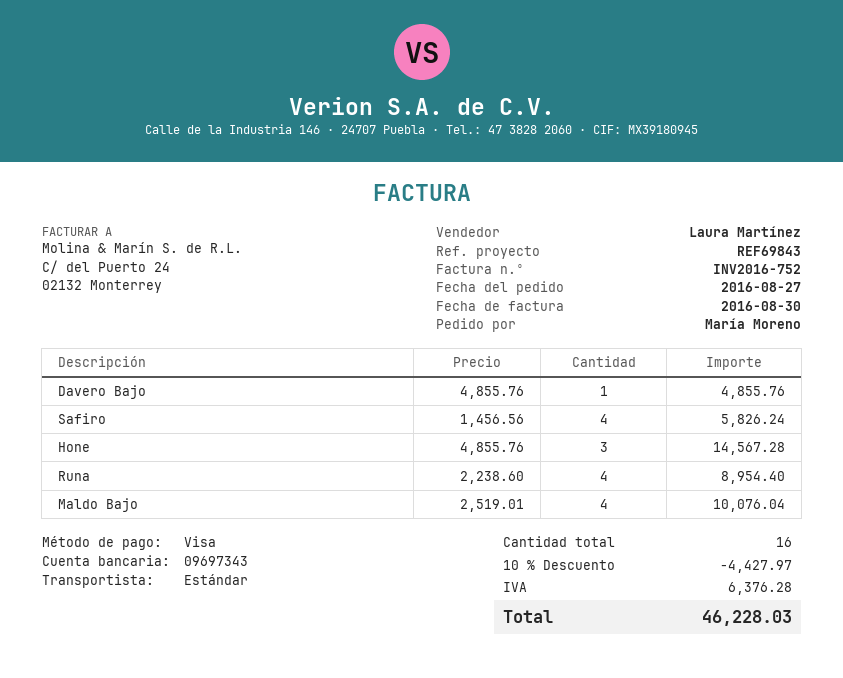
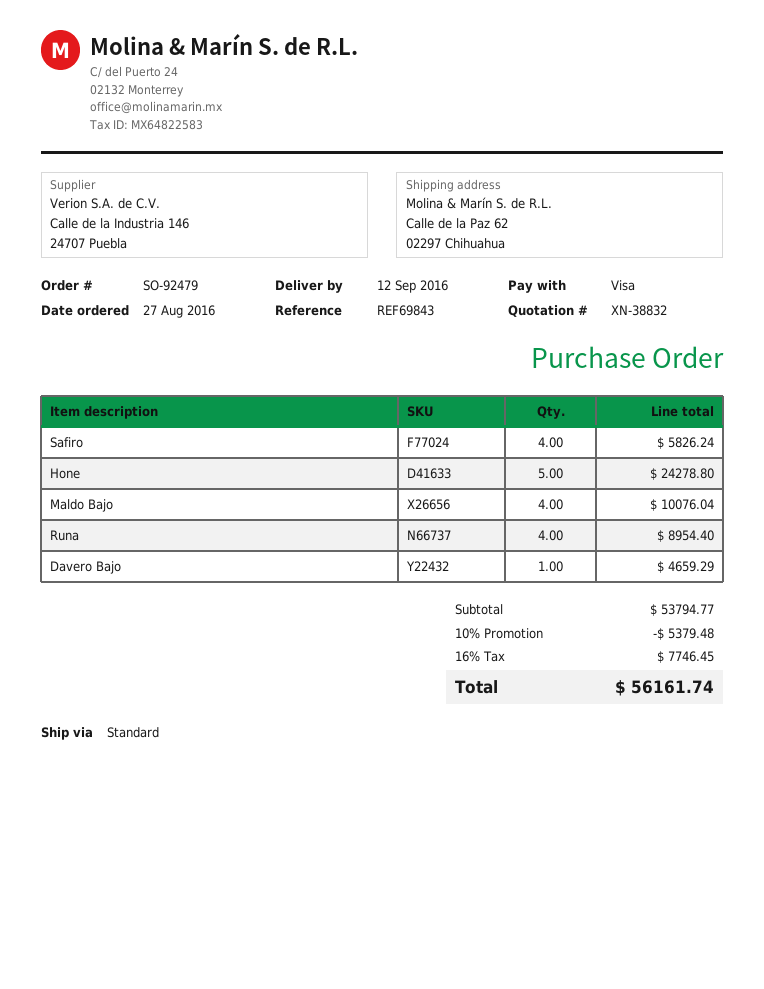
Davero Bajo: 1 for 4855.76 -> 1 for 4659.29
Hone: 3 for 14567.28 -> 5 for 24278.80
discount: 10% = 4427.97 -> 10% = 5379.48
tax: 6376.28 -> 7746.45
total: 46228.03 -> 56161.74

